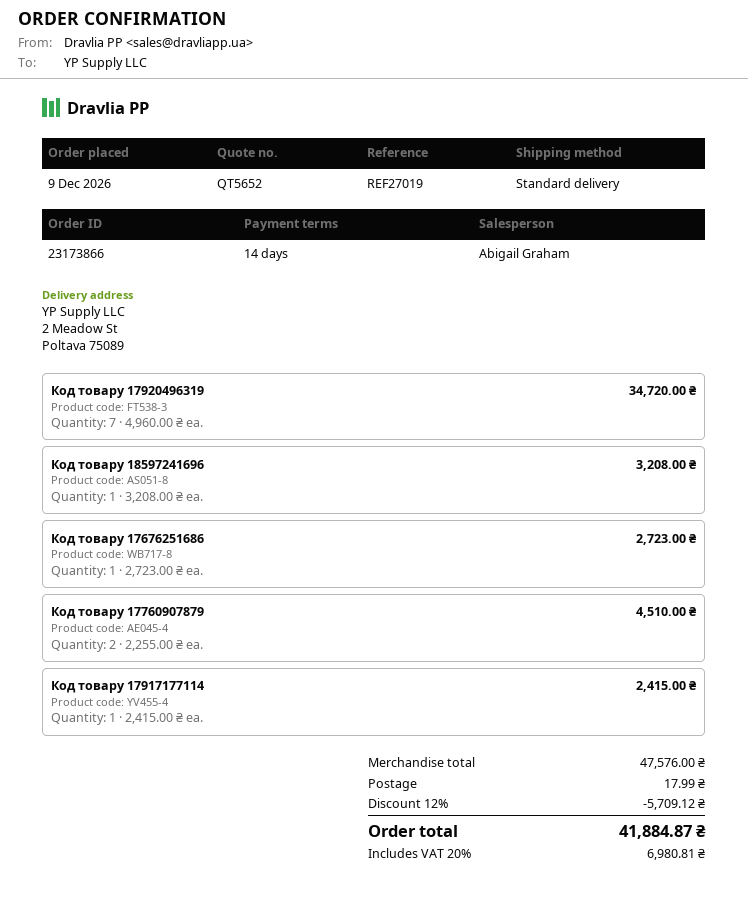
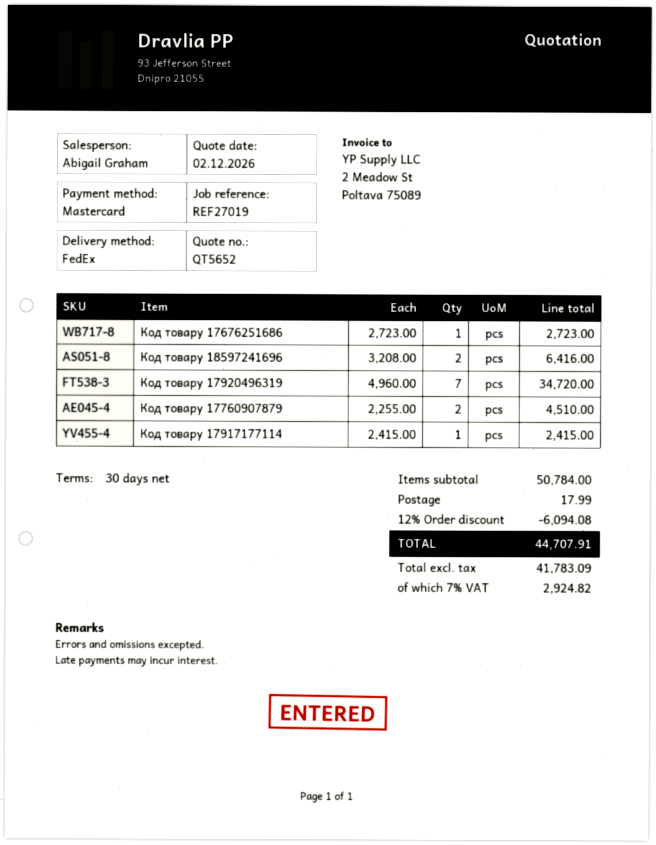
payment terms: 14 days -> 30 days
shipping method: standard -> FedEx
Код товару 18597241696: 1 x 3208.00 = 3208.00 -> 2 x 3208.00 = 6416.00
subtotal: 47576.00 -> 50784.00
discount: 12% = 5709.12 -> 12% = 6094.08
tax: 20% = 6980.81 -> 7% = 2924.82
total: 41884.87 -> 44707.91

